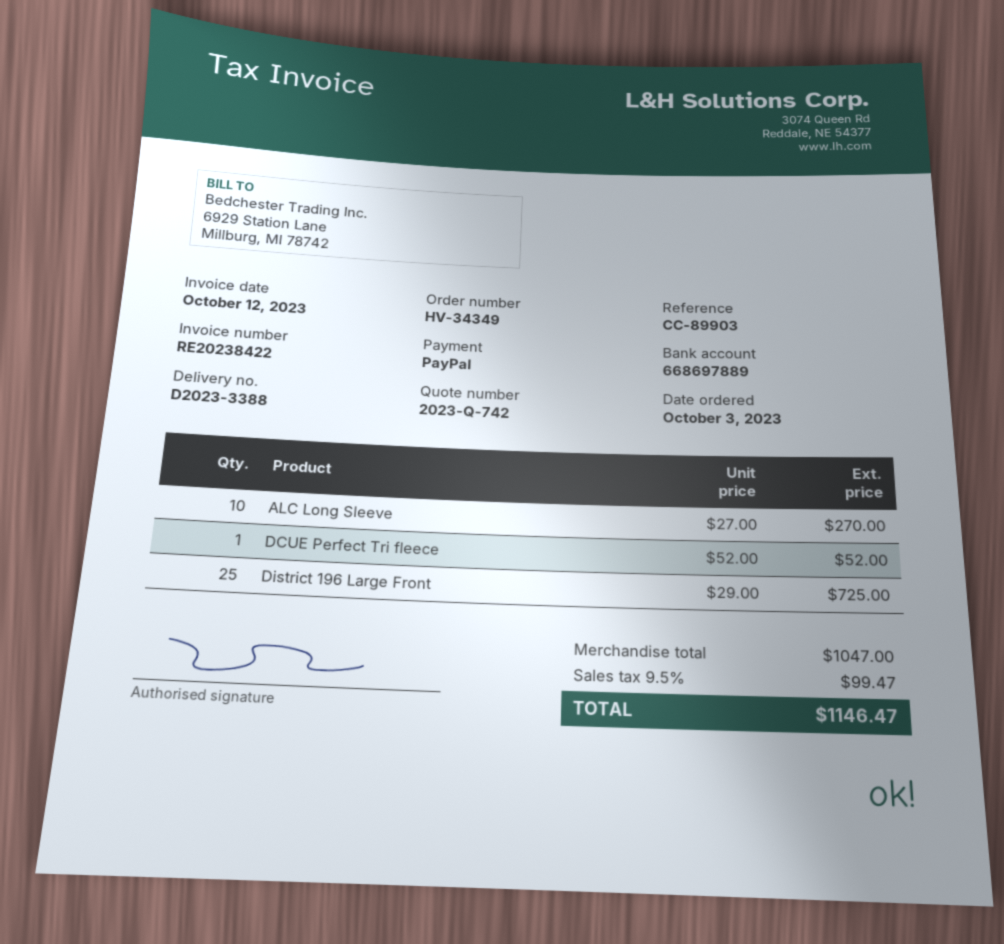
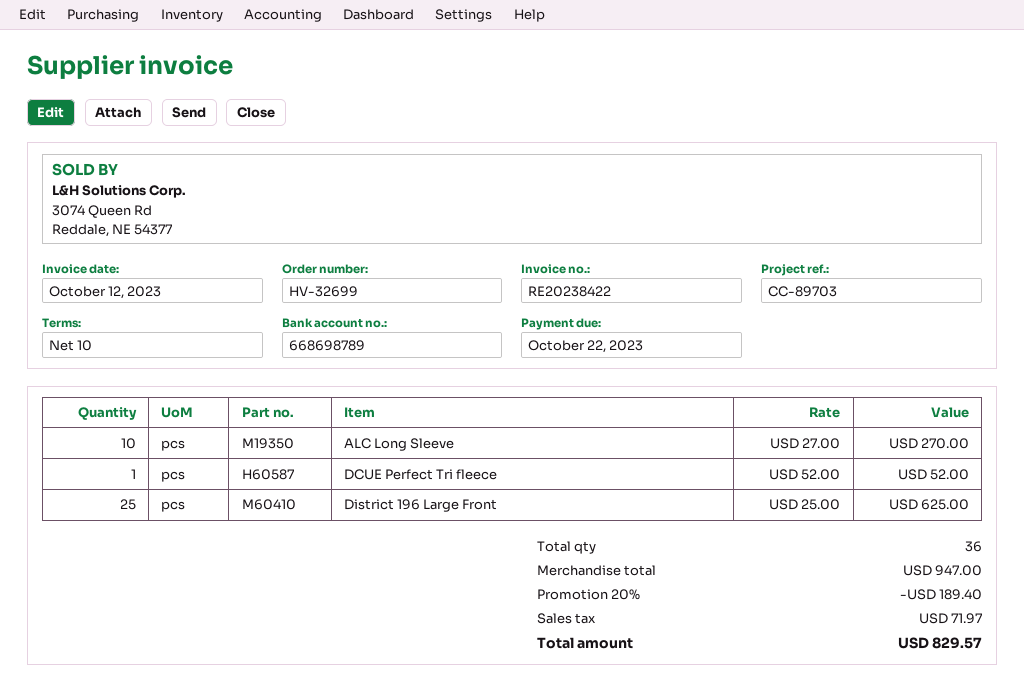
order number: HV-34349 -> HV-32699
reference: CC-89903 -> CC-89703
bank account: 668697889 -> 668698789
District 196 Large Front: 25 x 29.00 = 725.00 -> 25 x 25.00 = 625.00
subtotal: 1047.00 -> 947.00
discount: none -> 20% = 189.40
tax: 99.47 -> 71.97
total: 1146.47 -> 829.57

